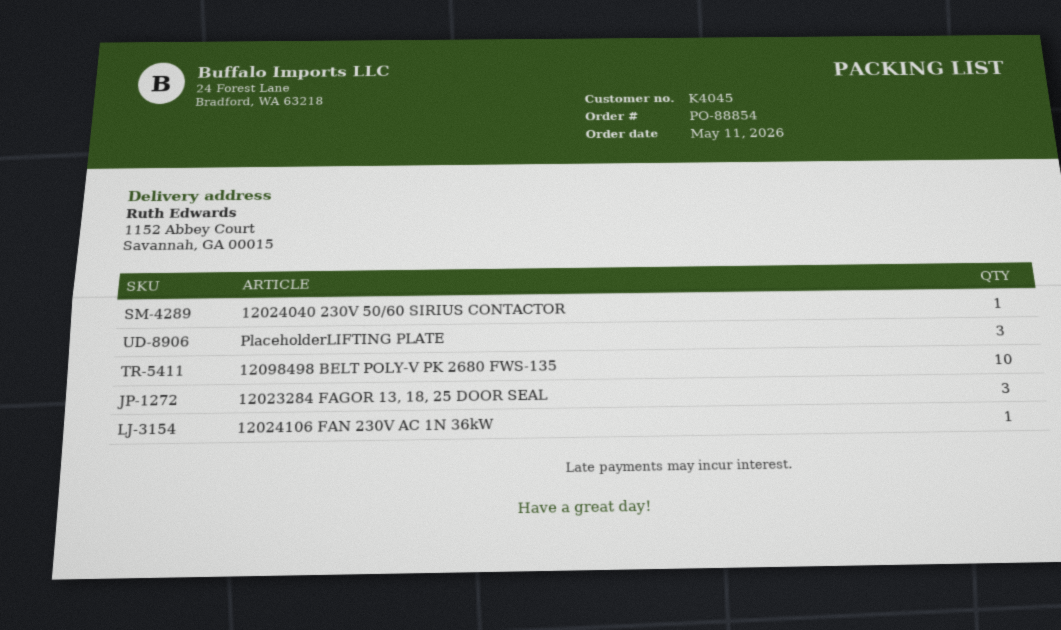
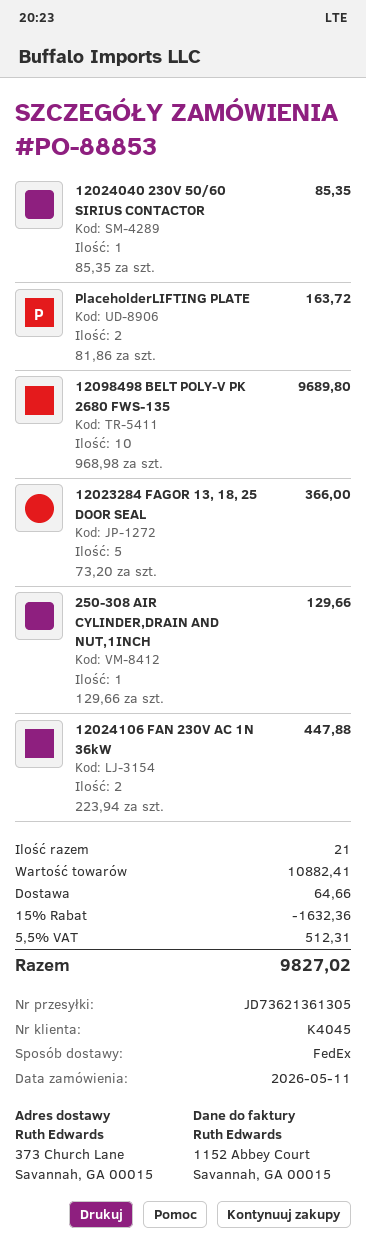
order number: PO-88854 -> PO-88853
ship to: 1152 Abbey Court, Savannah, GA 00015 -> 373 Church Lane, Savannah, GA 00015
PlaceholderLIFTING PLATE: 3 -> 2
12023284 FAGOR 13, 18, 25 DOOR SEAL: 3 -> 5
12024106 FAN 230V AC 1N 36kW: 1 -> 2
250-308 AIR CYLINDER,DRAIN AND NUT,1INCH: none -> 1

